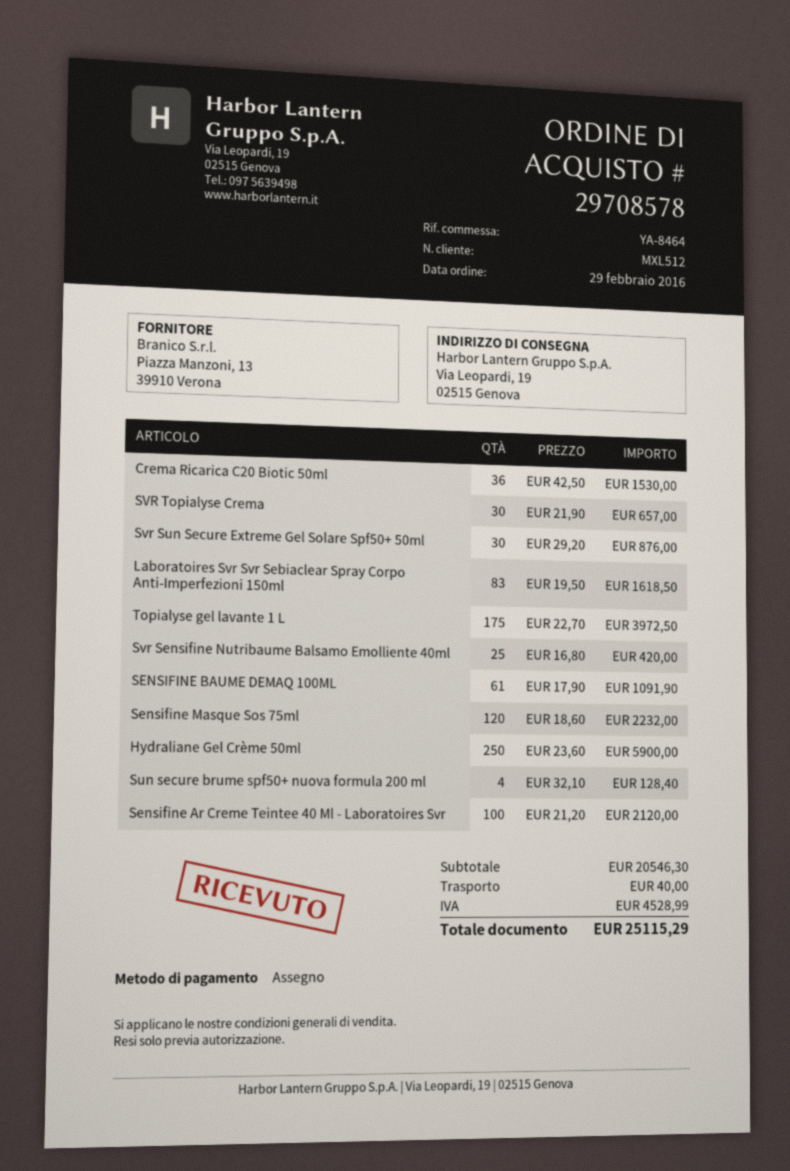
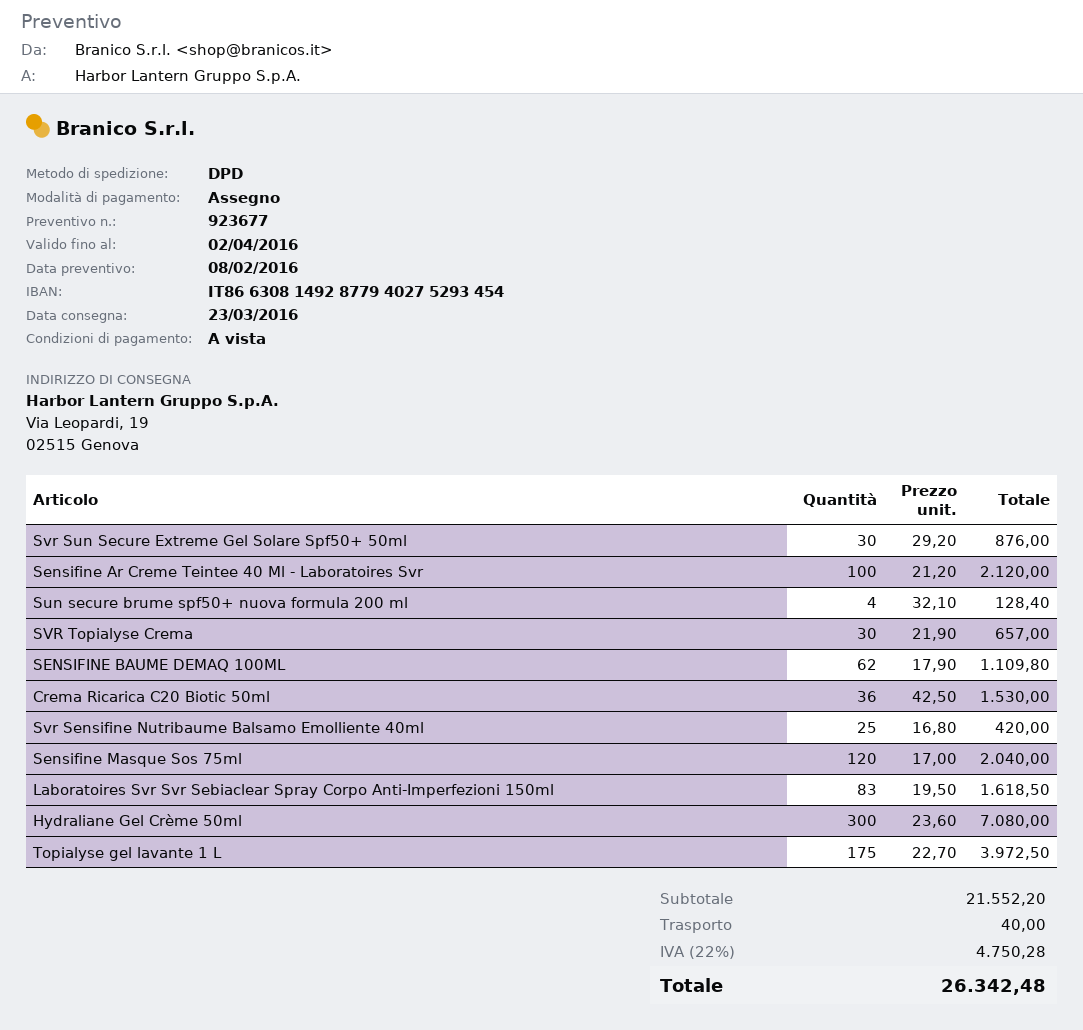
SENSIFINE BAUME DEMAQ 100ML: 61 x 17.90 = 1091.90 -> 62 x 17.90 = 1109.80
Sensifine Masque Sos 75ml: 120 x 18.60 = 2232.00 -> 120 x 17.00 = 2040.00
Hydraliane Gel Crème 50ml: 250 x 23.60 = 5900.00 -> 300 x 23.60 = 7080.00
subtotal: 20546.30 -> 21552.20
tax: 4528.99 -> 4750.28
total: 25115.29 -> 26342.48

